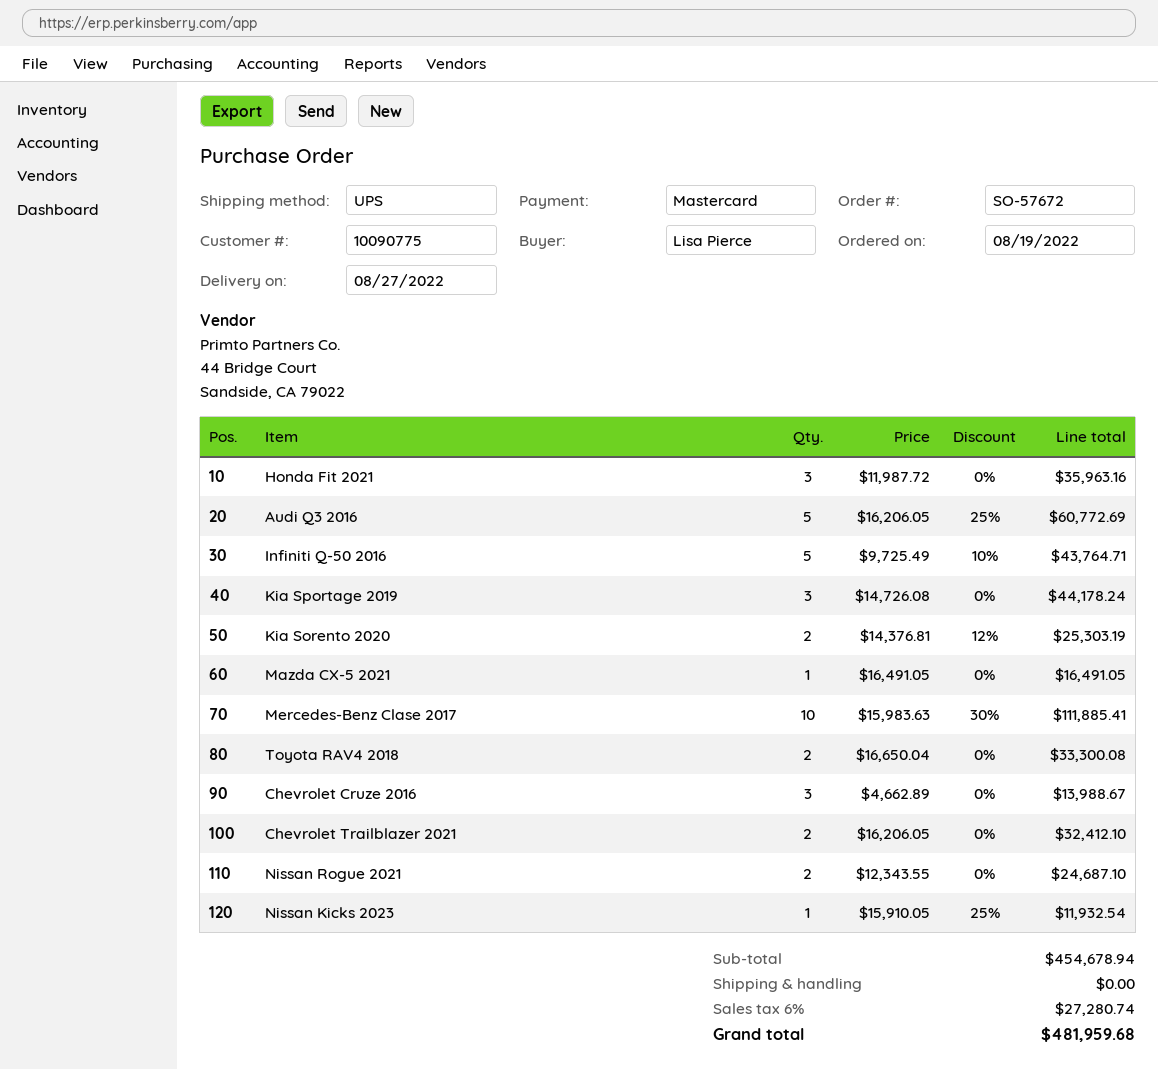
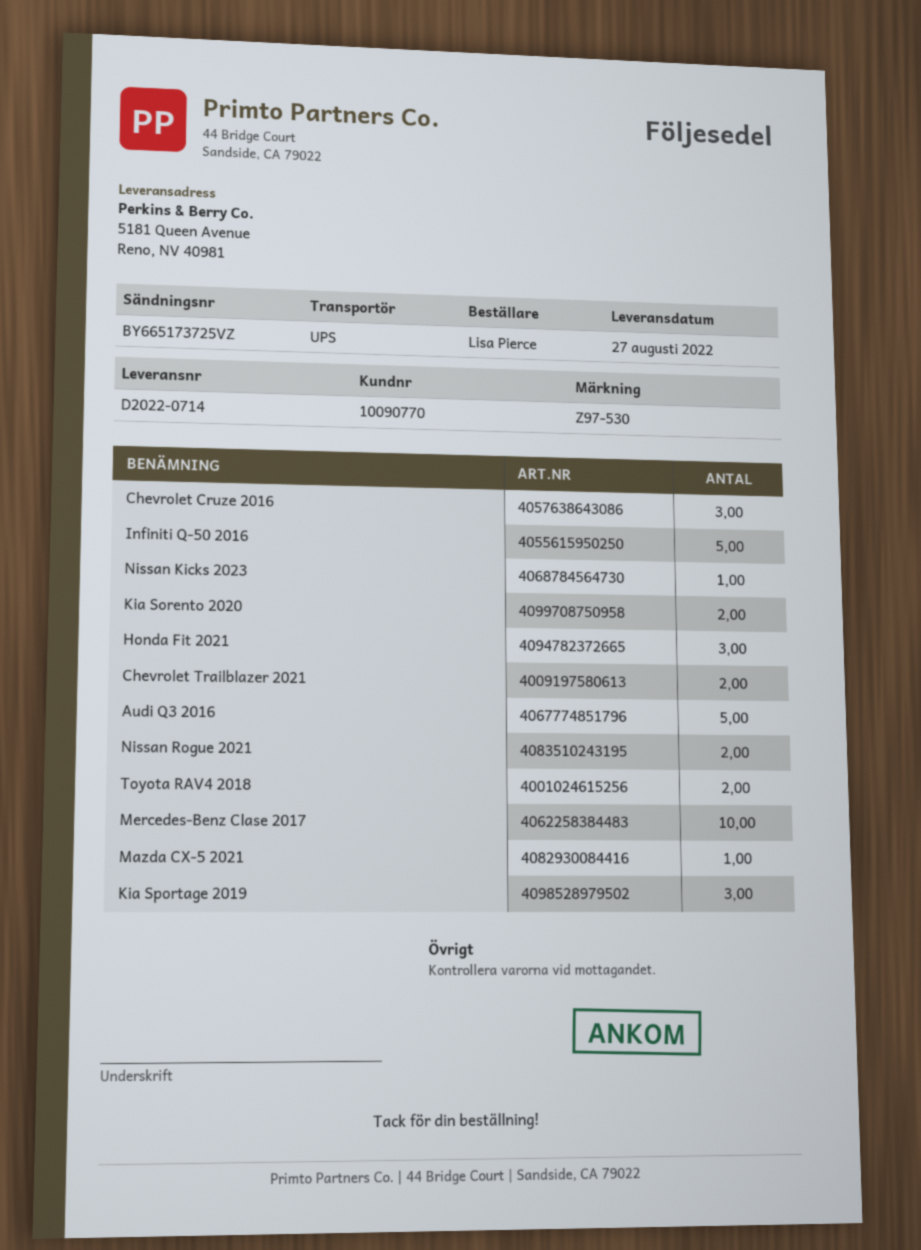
customer number: 10090775 -> 10090770

